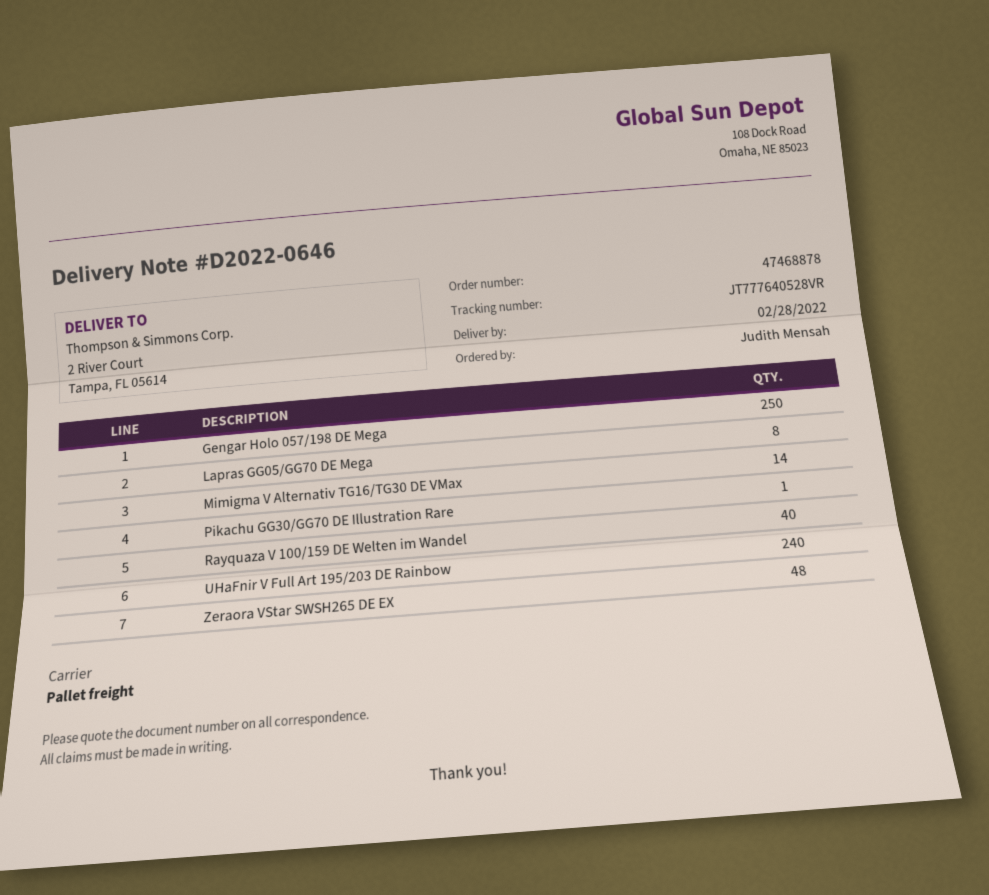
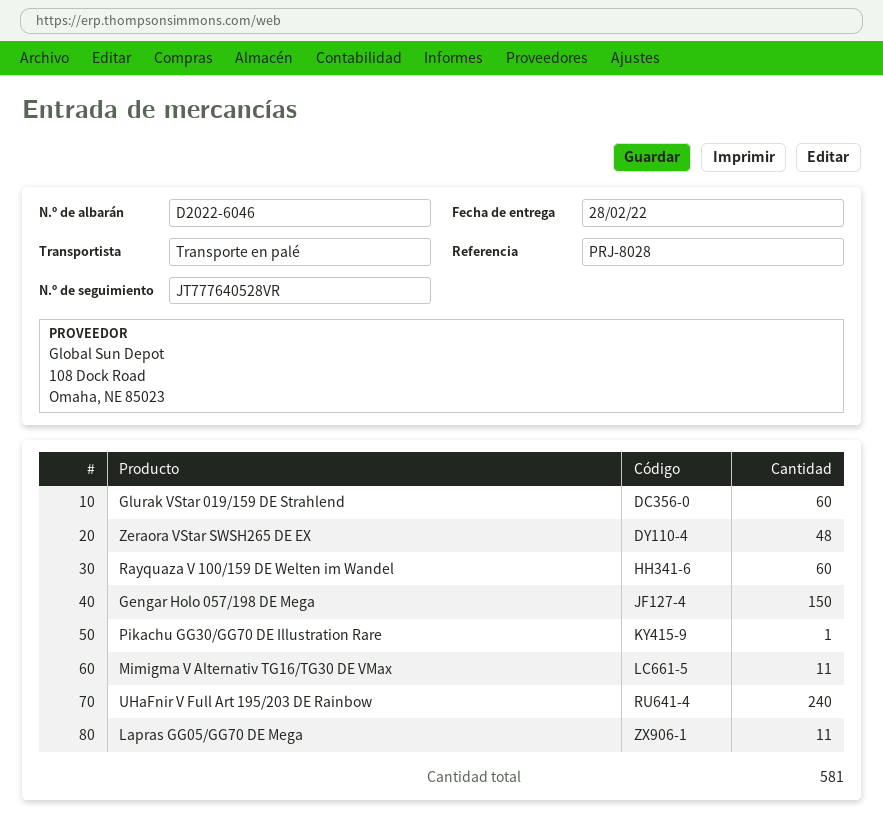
delivery note number: D2022-0646 -> D2022-6046
Gengar Holo 057/198 DE Mega: 250 -> 150
Lapras GG05/GG70 DE Mega: 8 -> 11
Mimigma V Alternativ TG16/TG30 DE VMax: 14 -> 11
Rayquaza V 100/159 DE Welten im Wandel: 40 -> 60
Glurak VStar 019/159 DE Strahlend: none -> 60

